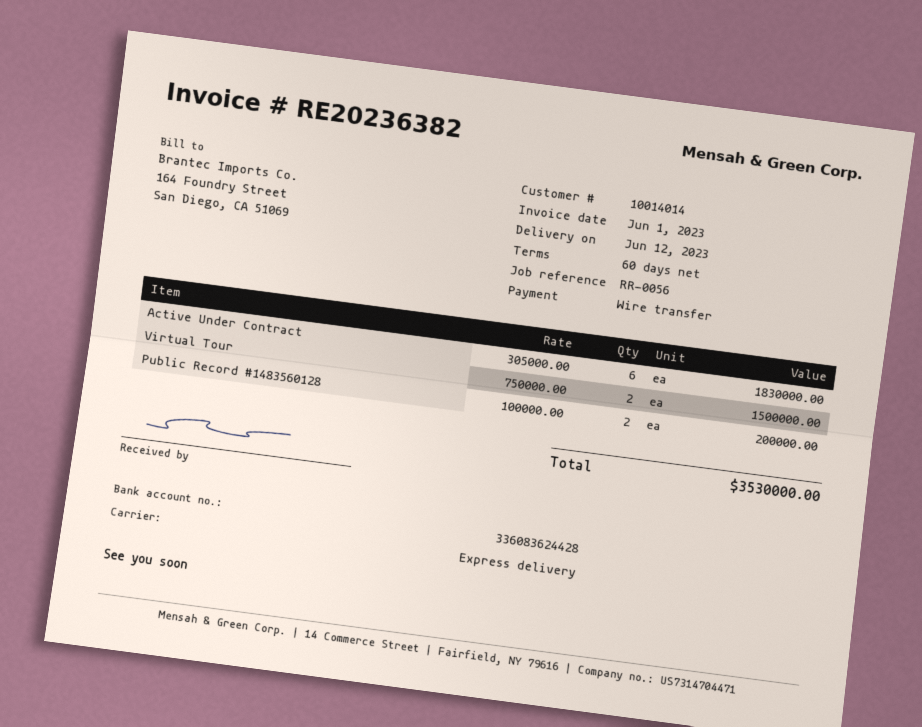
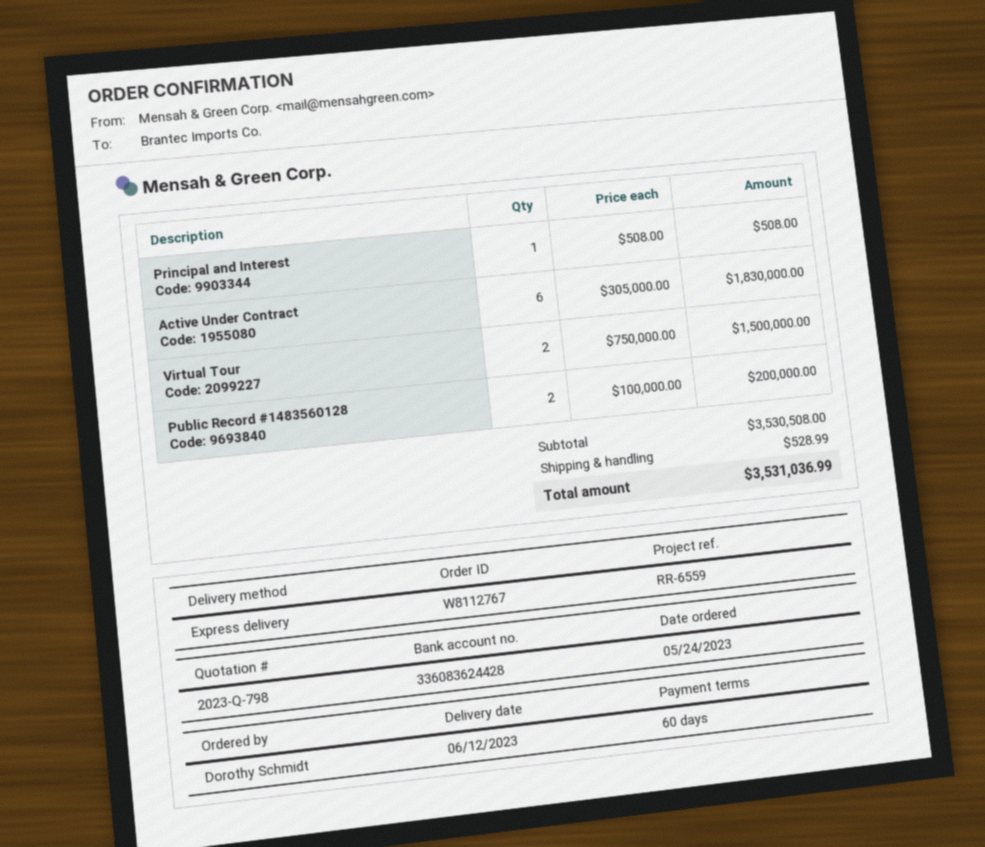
reference: RR-0056 -> RR-6559
Principal and Interest: none -> 1 x 508.00 = 508.00
shipping: none -> 528.99
total: 3530000.00 -> 3531036.99

